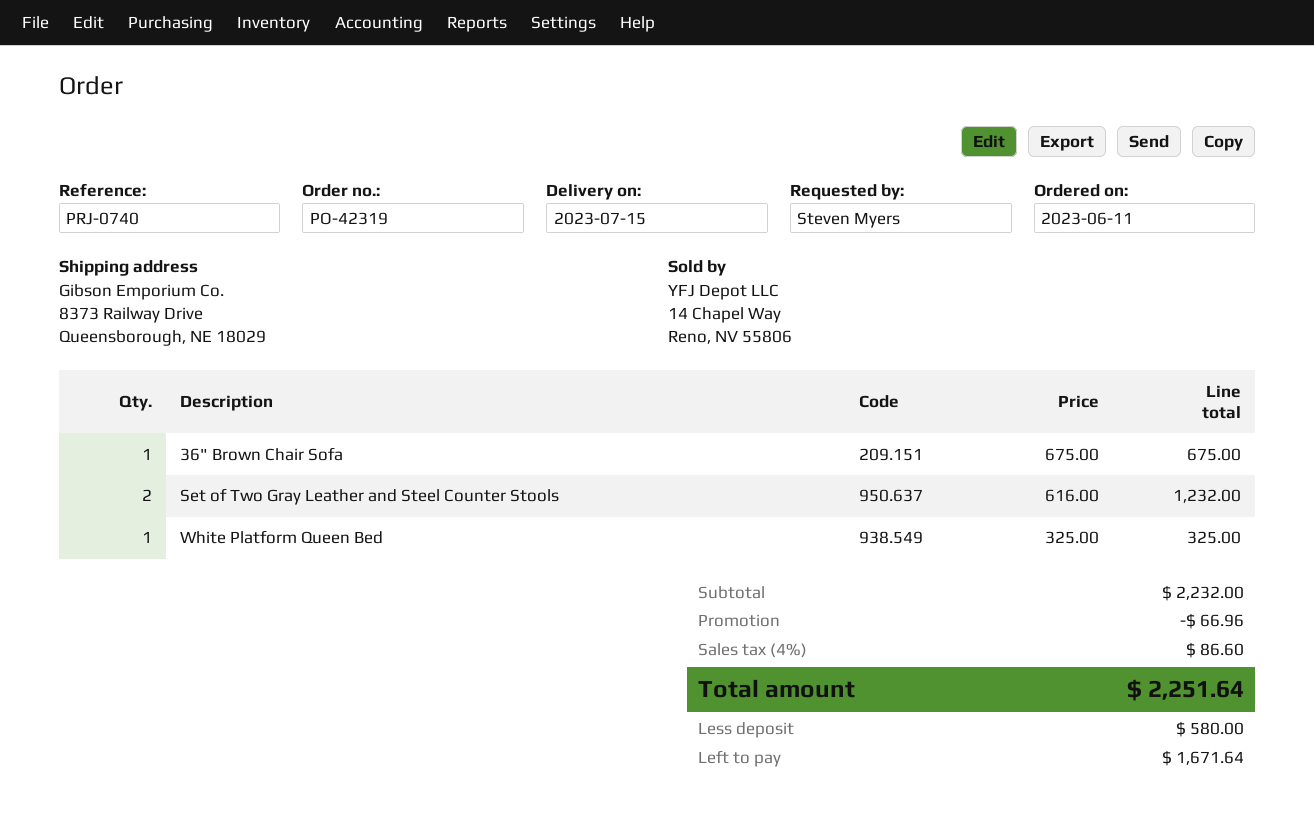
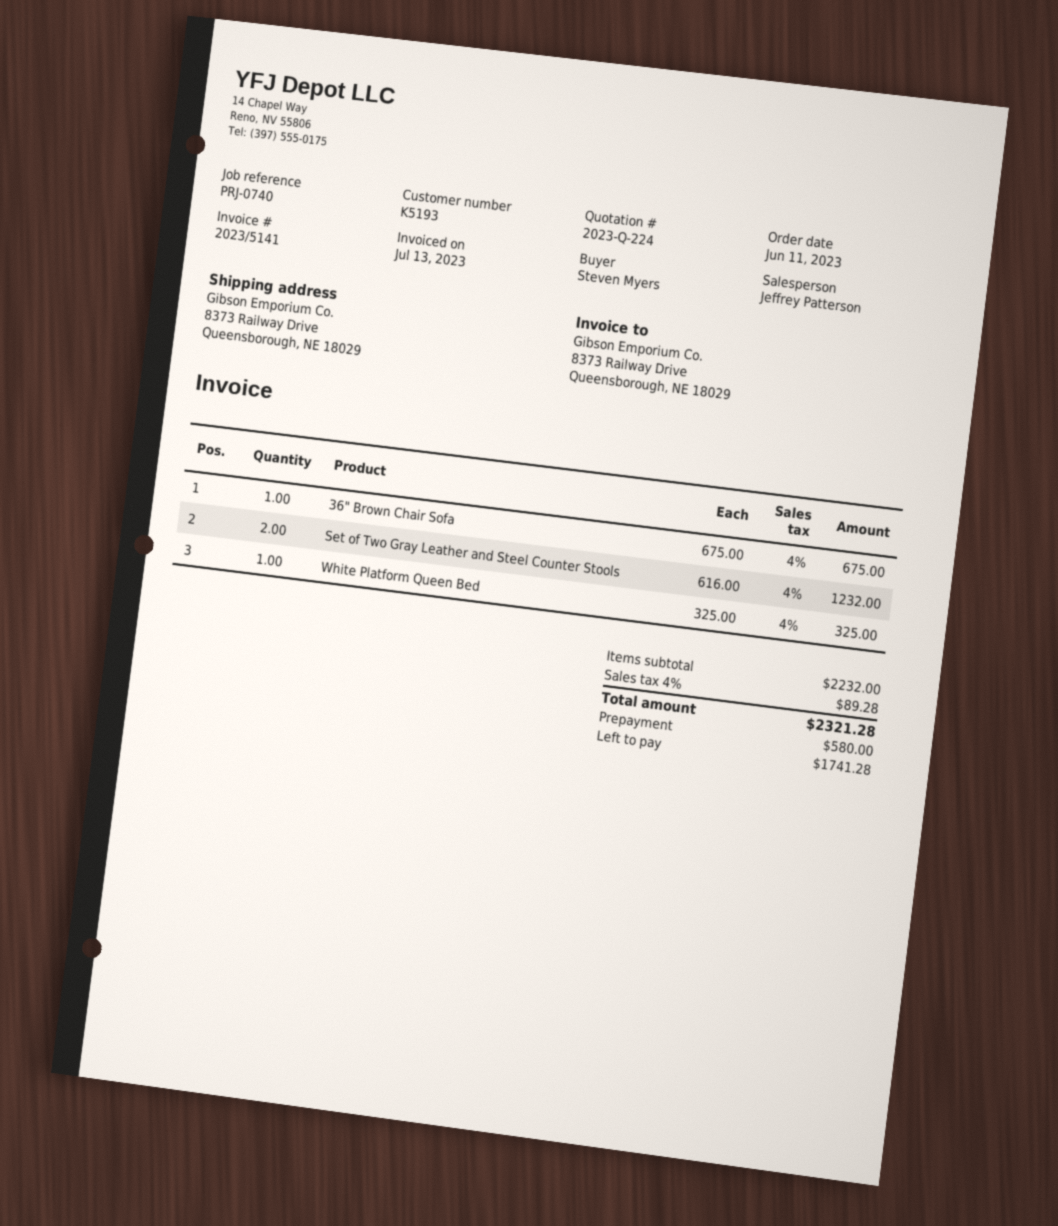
discount: 66.96 -> none
tax: 4% = 86.60 -> 4% = 89.28
total: 2251.64 -> 2321.28
balance: 1671.64 -> 1741.28

